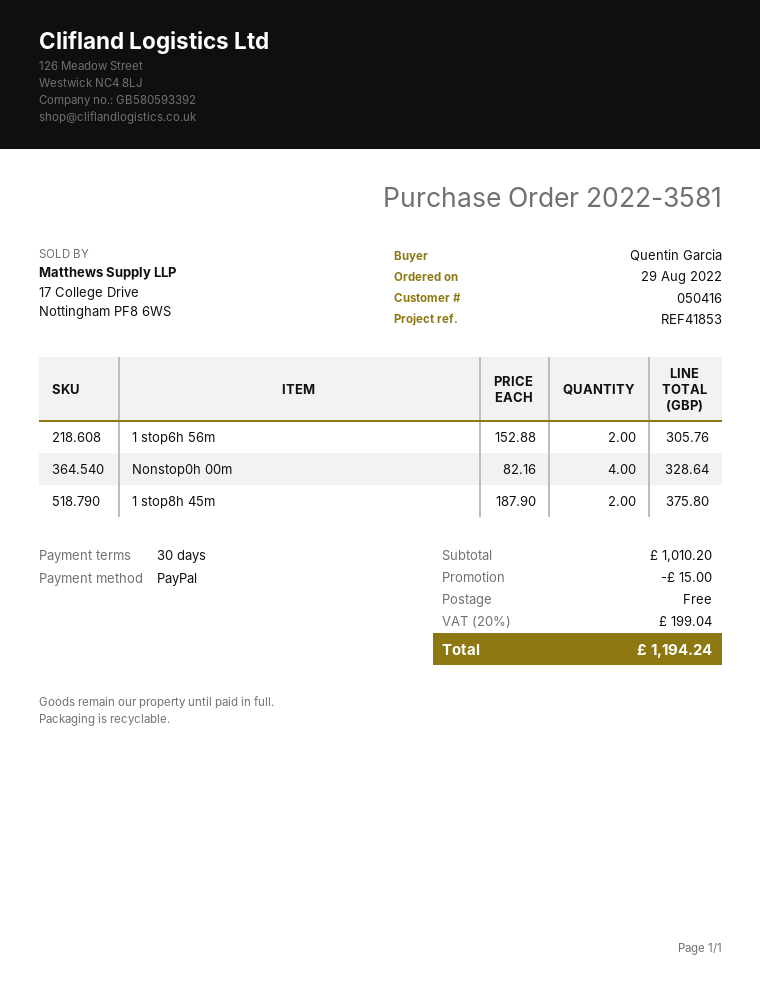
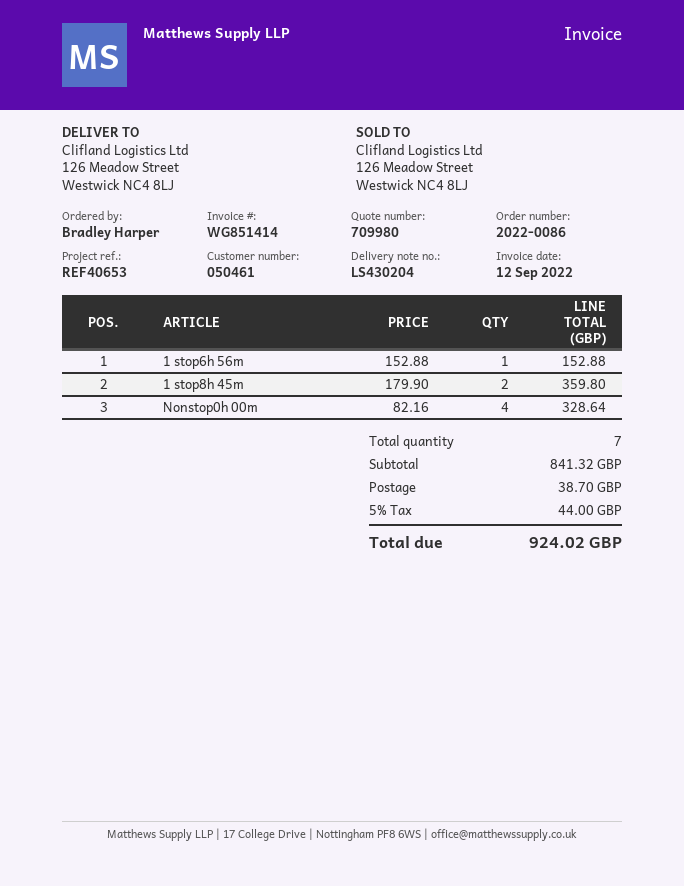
order number: 2022-3581 -> 2022-0086
customer number: 050416 -> 050461
reference: REF41853 -> REF40653
ordered by: Quentin Garcia -> Bradley Harper
1 stop6h 56m: 2 x 152.88 = 305.76 -> 1 x 152.88 = 152.88
1 stop8h 45m: 2 x 187.90 = 375.80 -> 2 x 179.90 = 359.80
subtotal: 1010.20 -> 841.32
discount: 15.00 -> none
shipping: 0.00 -> 38.70
tax: 20% = 199.04 -> 5% = 44.00
total: 1194.24 -> 924.02

